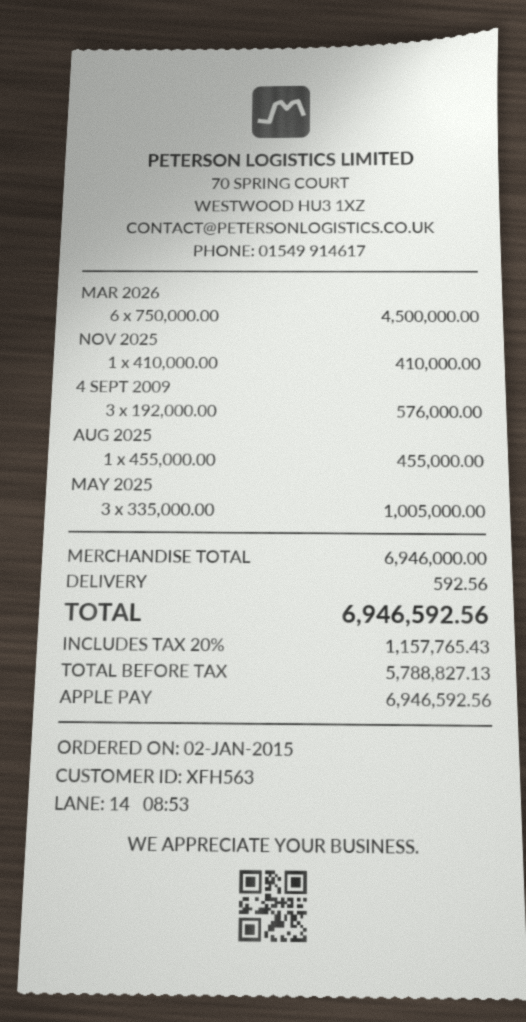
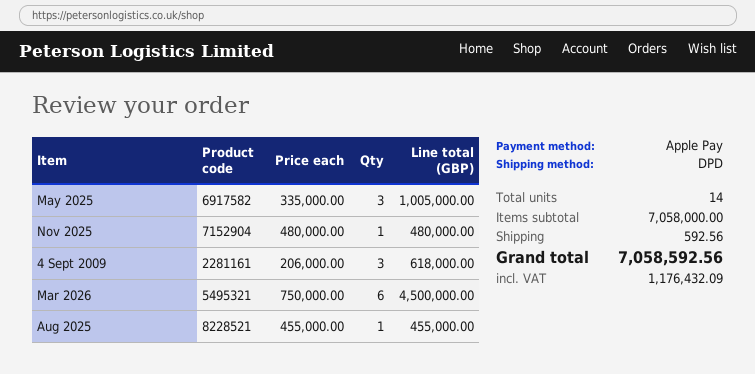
NOV 2025: 1 x 410000.00 = 410000.00 -> 1 x 480000.00 = 480000.00
4 SEPT 2009: 3 x 192000.00 = 576000.00 -> 3 x 206000.00 = 618000.00
subtotal: 6946000.00 -> 7058000.00
tax: 1157765.43 -> 1176432.09
total: 6946592.56 -> 7058592.56

